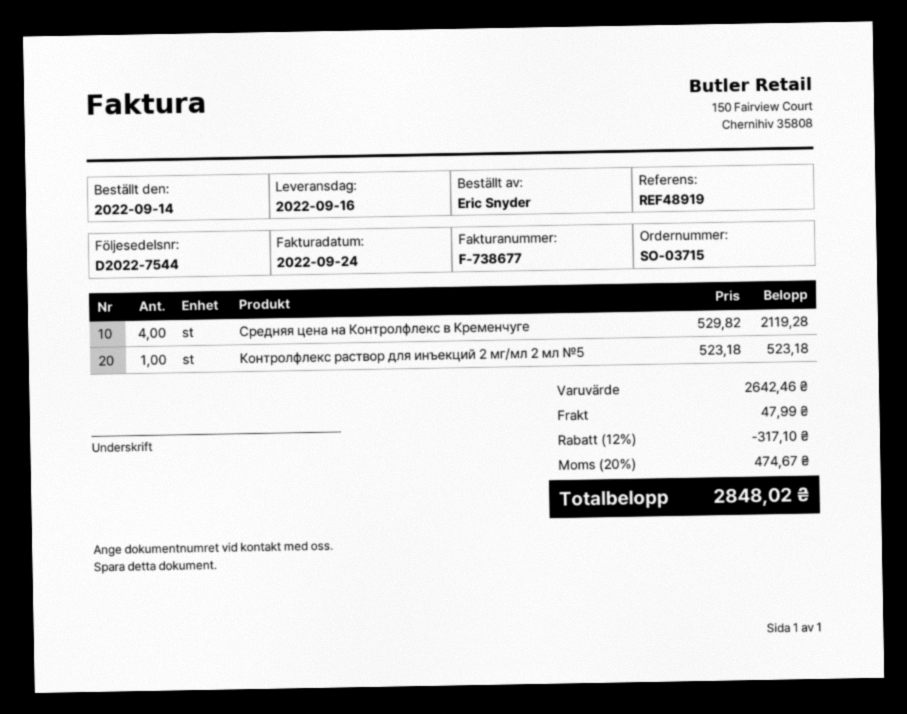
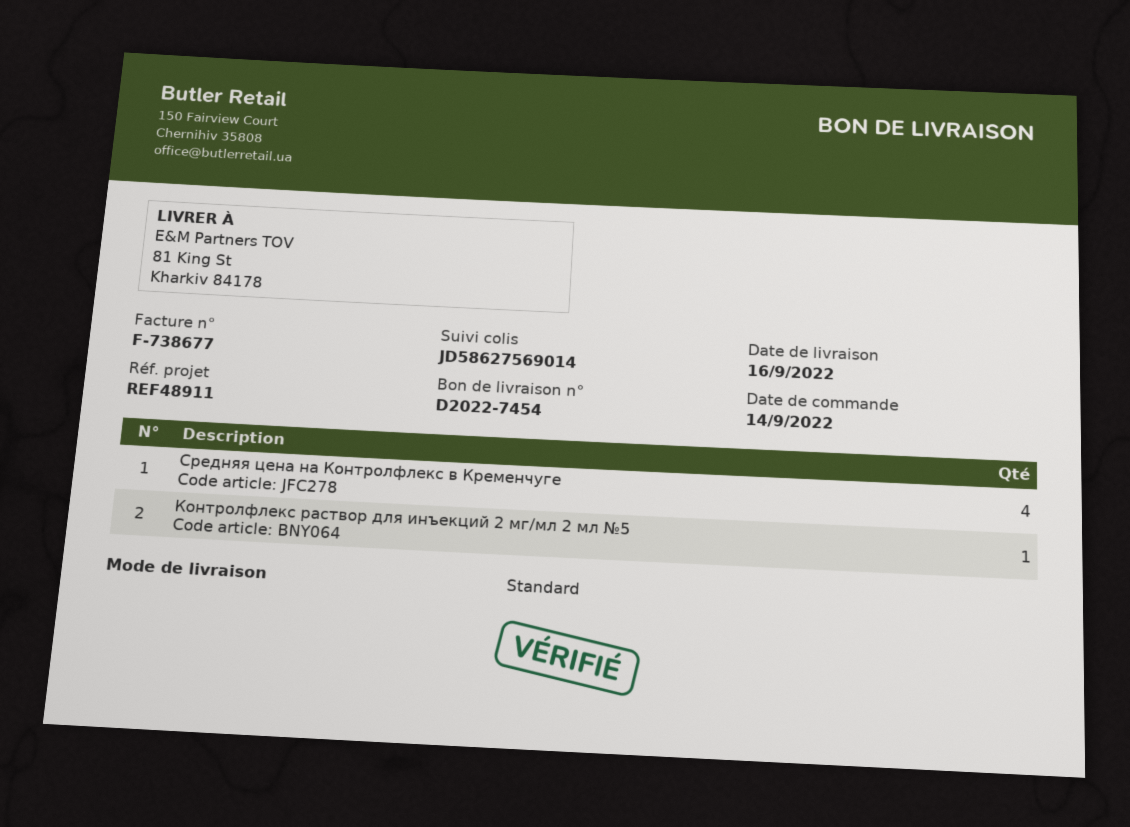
delivery note number: D2022-7544 -> D2022-7454
reference: REF48919 -> REF48911

